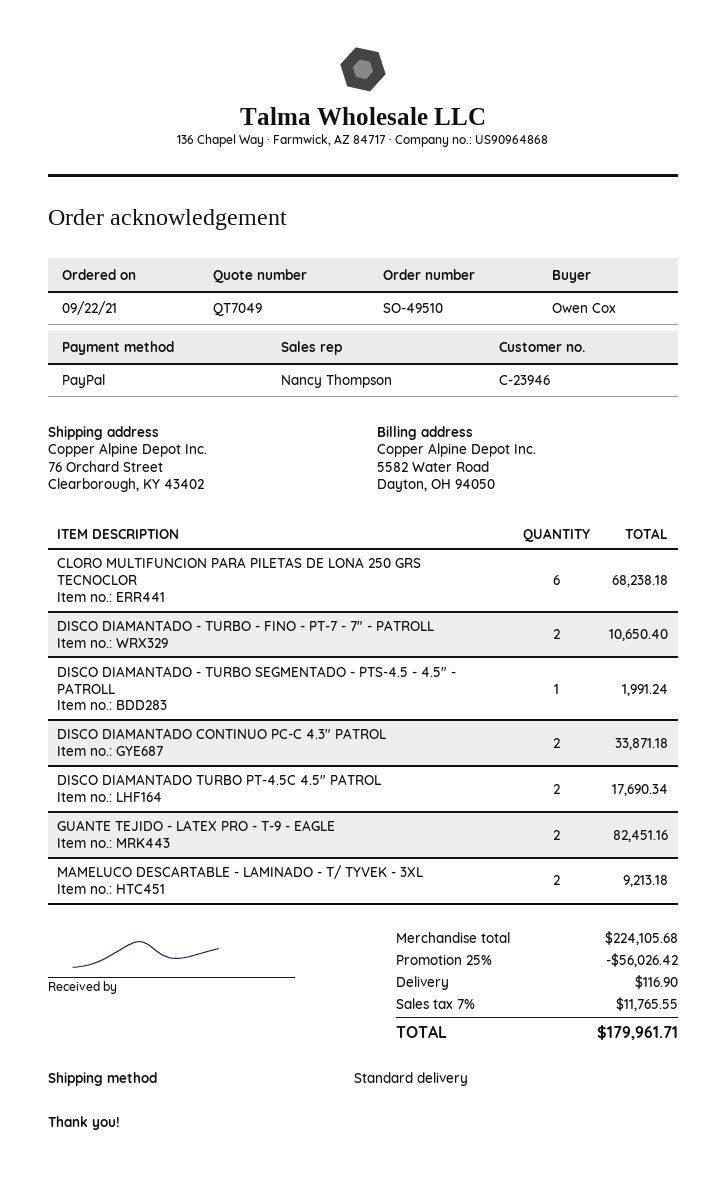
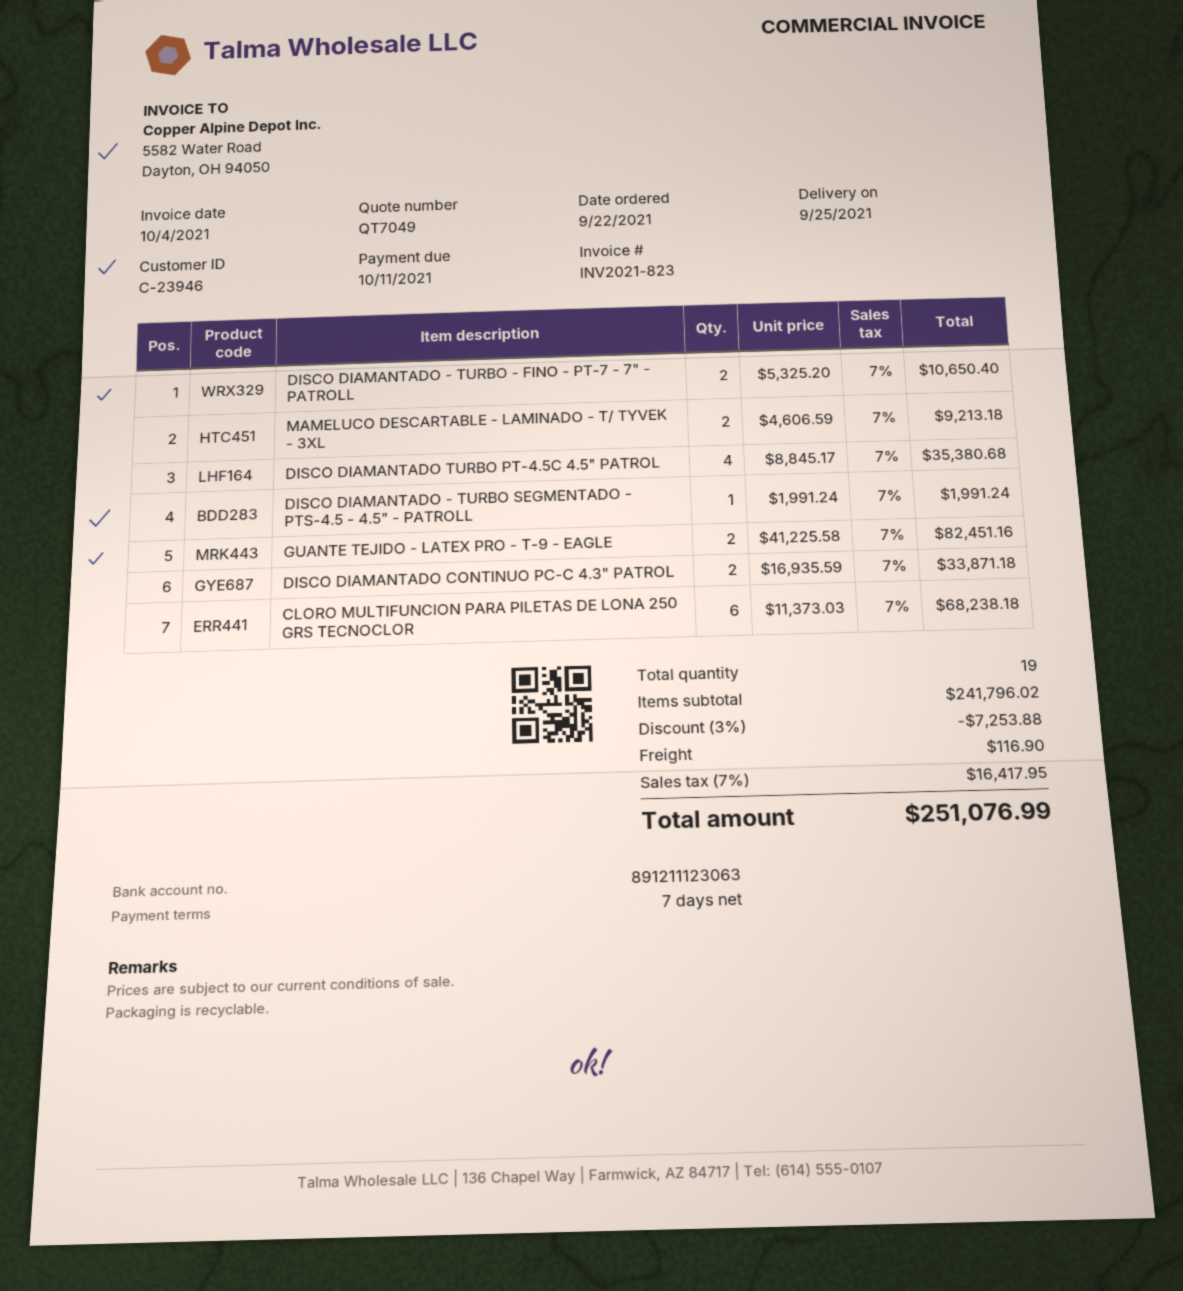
DISCO DIAMANTADO TURBO PT-4.5C 4.5" PATROL: 2 for 17690.34 -> 4 for 35380.68
subtotal: 224105.68 -> 241796.02
discount: 25% = 56026.42 -> 3% = 7253.88
tax: 7% = 11765.55 -> 7% = 16417.95
total: 179961.71 -> 251076.99

